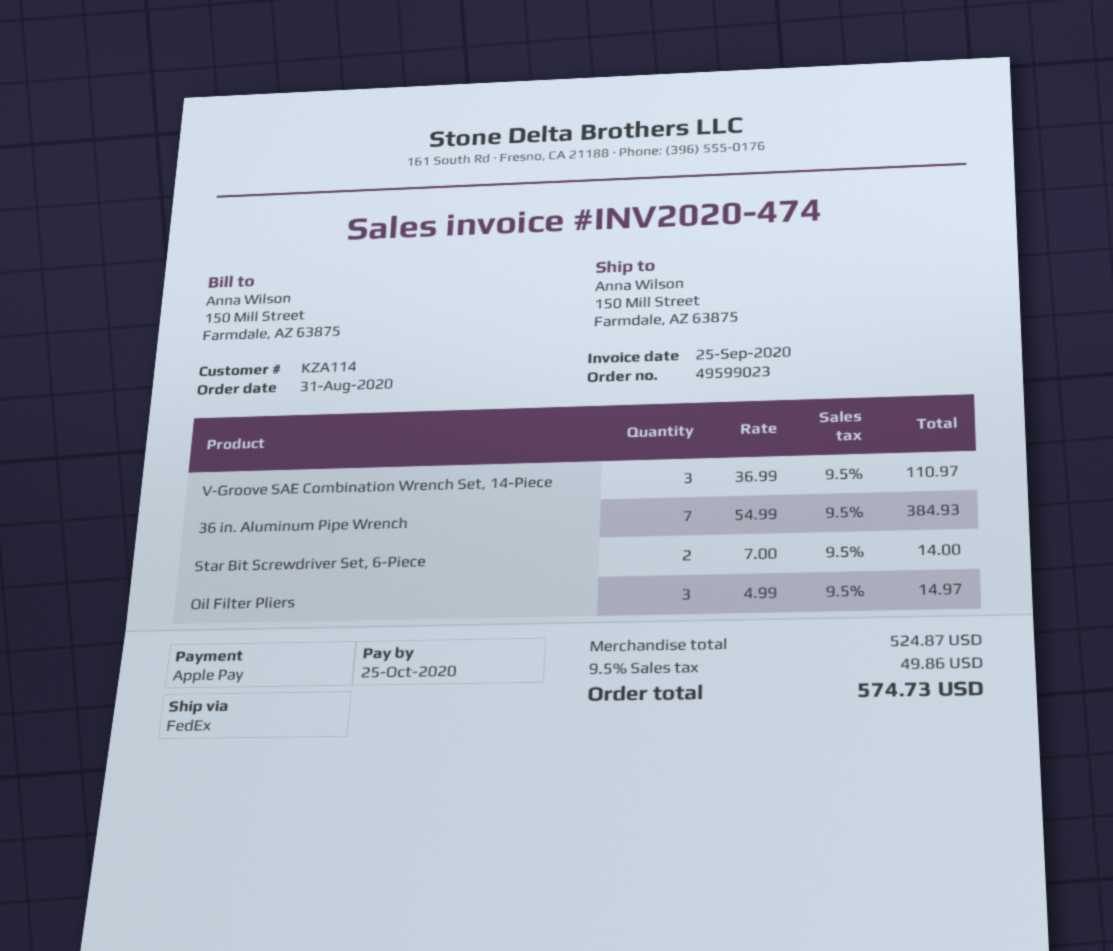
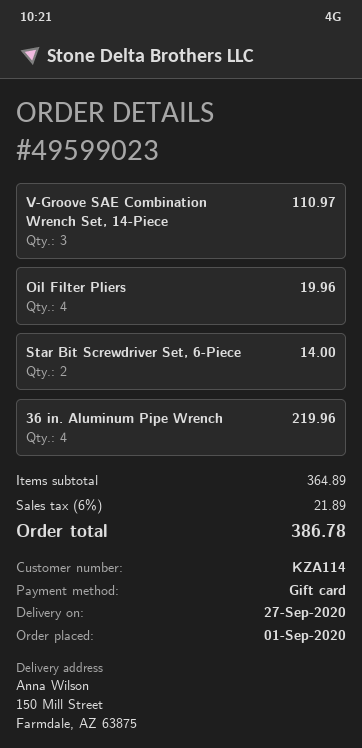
order date: 2020-08-31 -> 2020-09-01
payment method: Apple Pay -> gift card
36 in. Aluminum Pipe Wrench: 7 for 384.93 -> 4 for 219.96
Oil Filter Pliers: 3 for 14.97 -> 4 for 19.96
subtotal: 524.87 -> 364.89
tax: 9.5% = 49.86 -> 6% = 21.89
total: 574.73 -> 386.78

